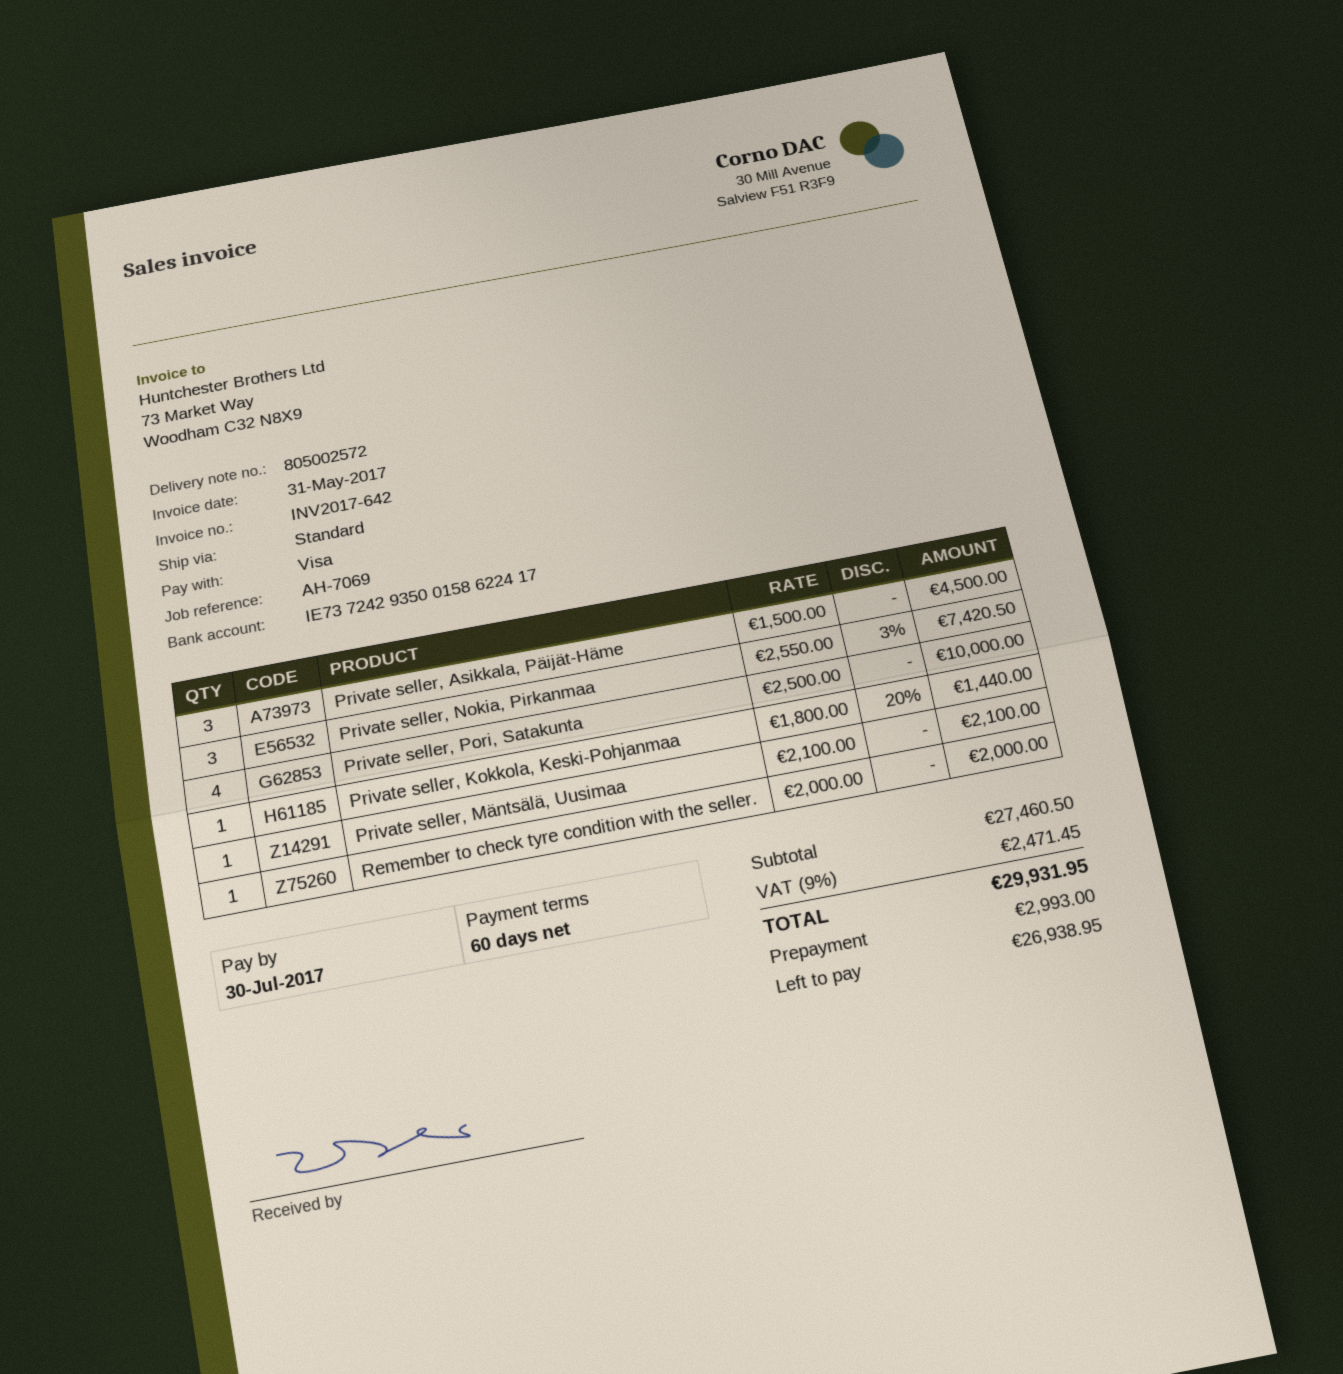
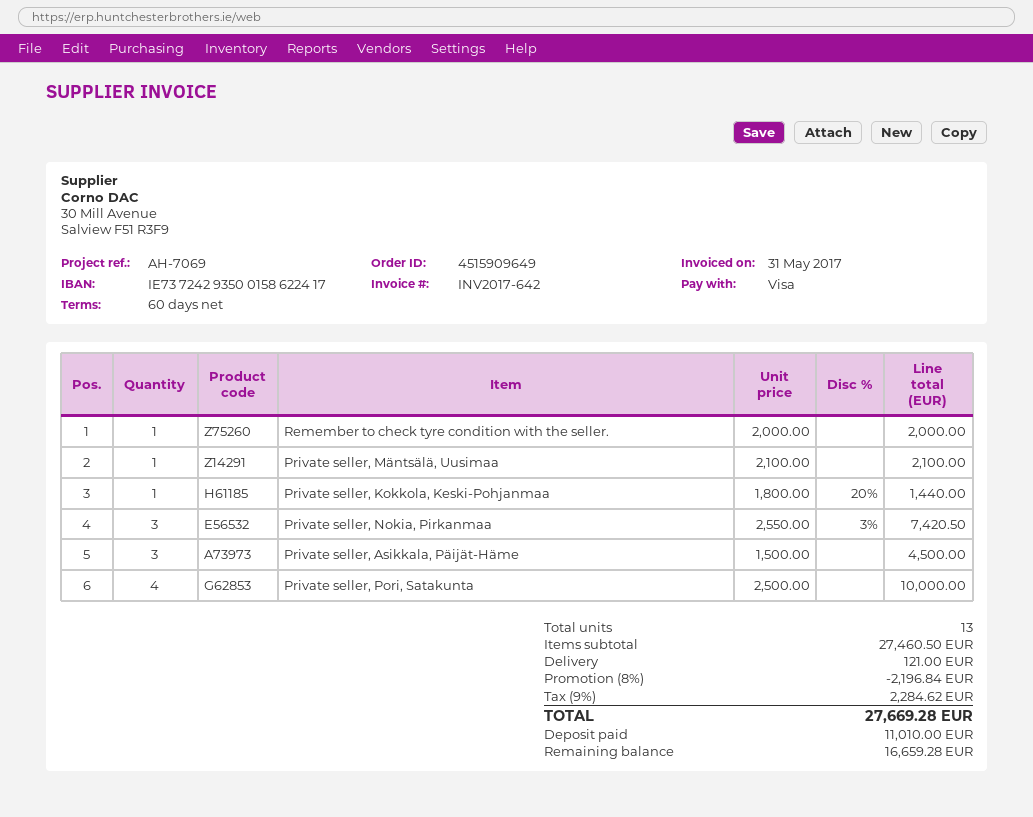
discount: none -> 8% = 2196.84
shipping: none -> 121.00
tax: 9% = 2471.45 -> 9% = 2284.62
total: 29931.95 -> 27669.28
deposit: 2993.00 -> 11010.00
balance: 26938.95 -> 16659.28

